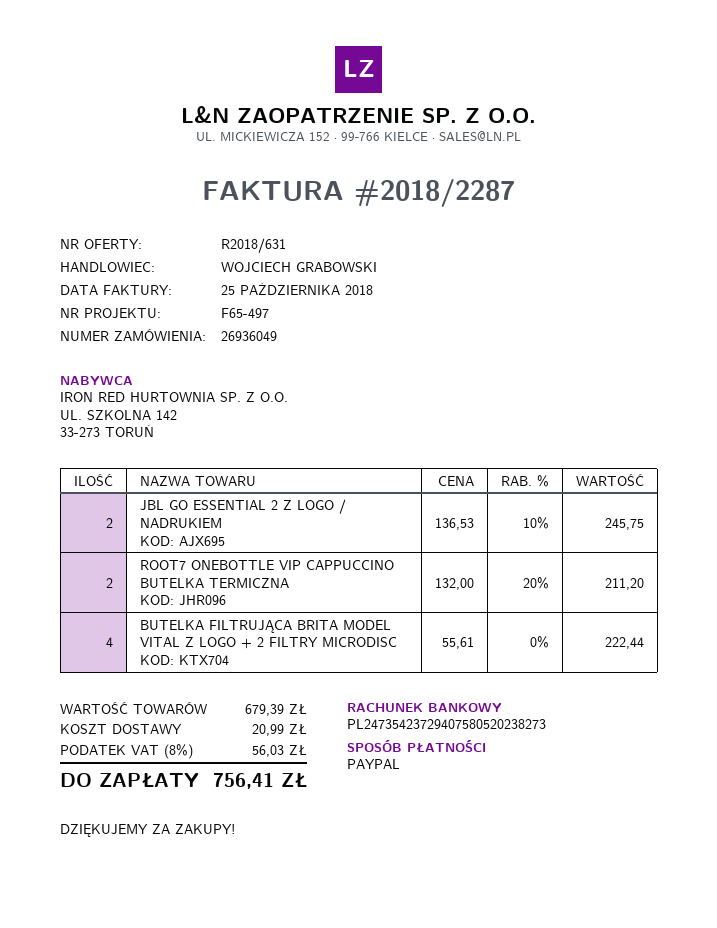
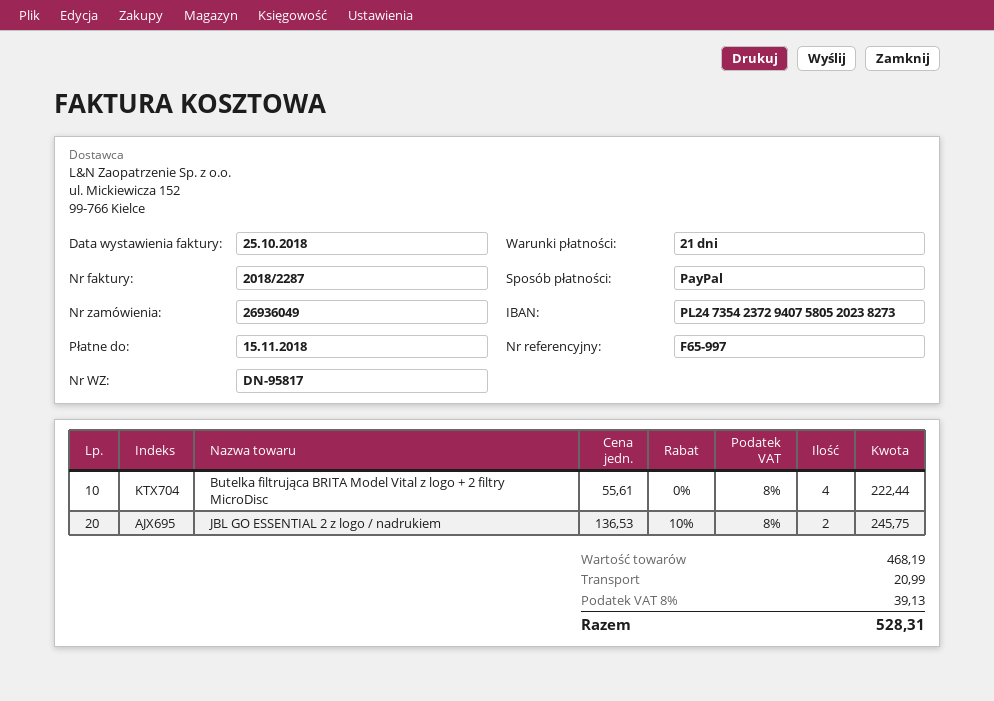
reference: F65-497 -> F65-997
ROOT7 ONEBOTTLE VIP CAPPUCCINO BUTELKA TERMICZNA: 2 x 132.00 - 20% = 211.20 -> none
subtotal: 679.39 -> 468.19
tax: 8% = 56.03 -> 8% = 39.13
total: 756.41 -> 528.31

